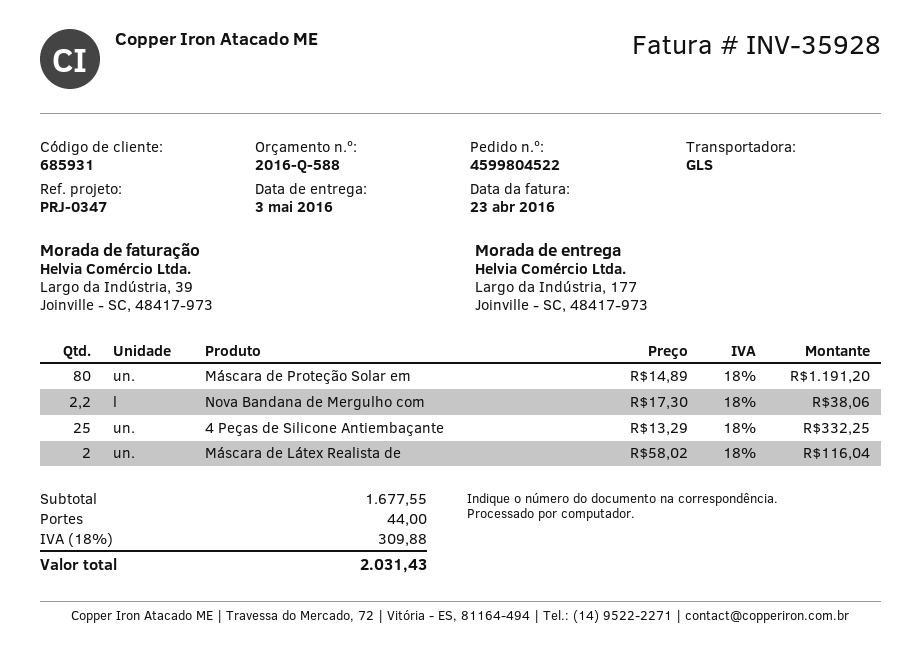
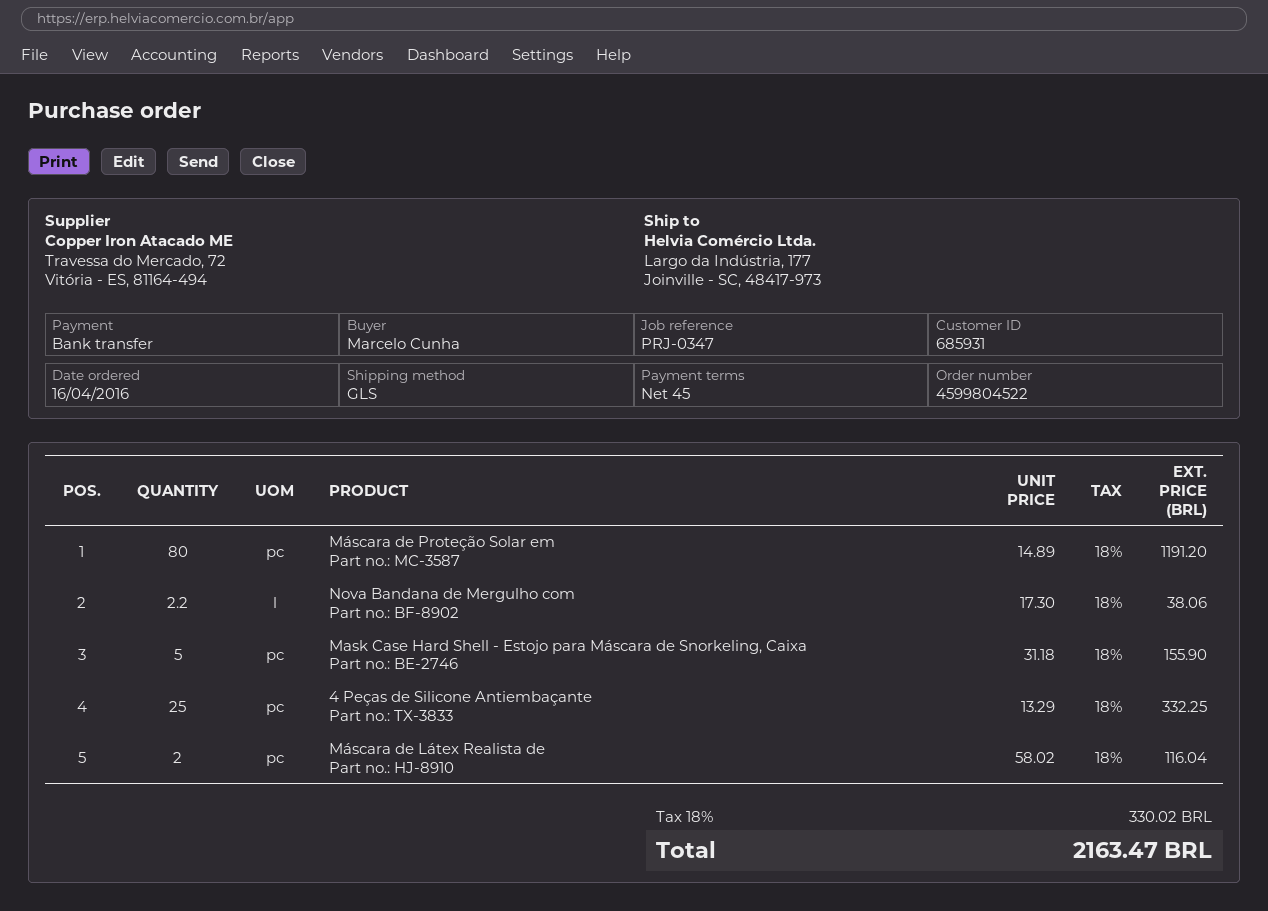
Mask Case Hard Shell - Estojo para Máscara de Snorkeling, Caixa: none -> 5 x 31.18 = 155.90
shipping: 44.00 -> none
tax: 18% = 309.88 -> 18% = 330.02
total: 2031.43 -> 2163.47

